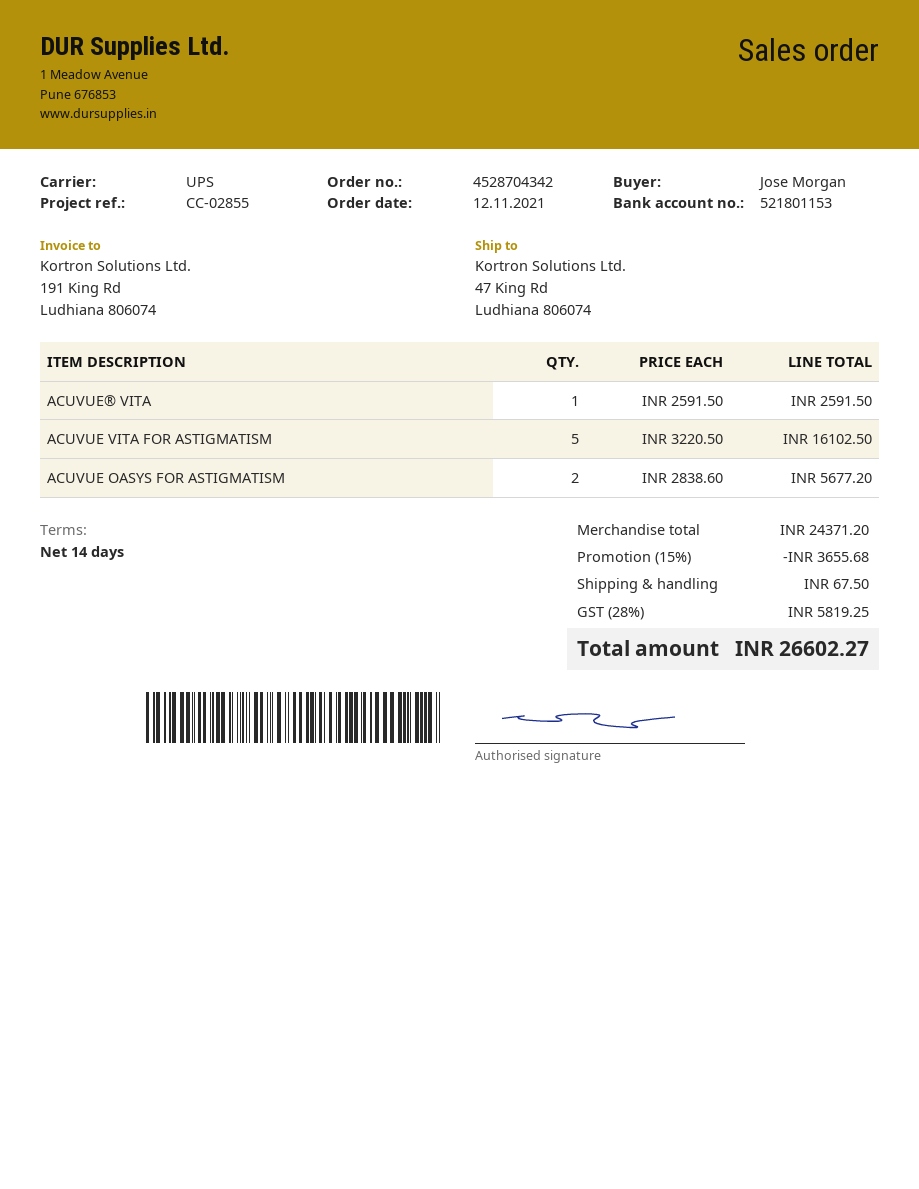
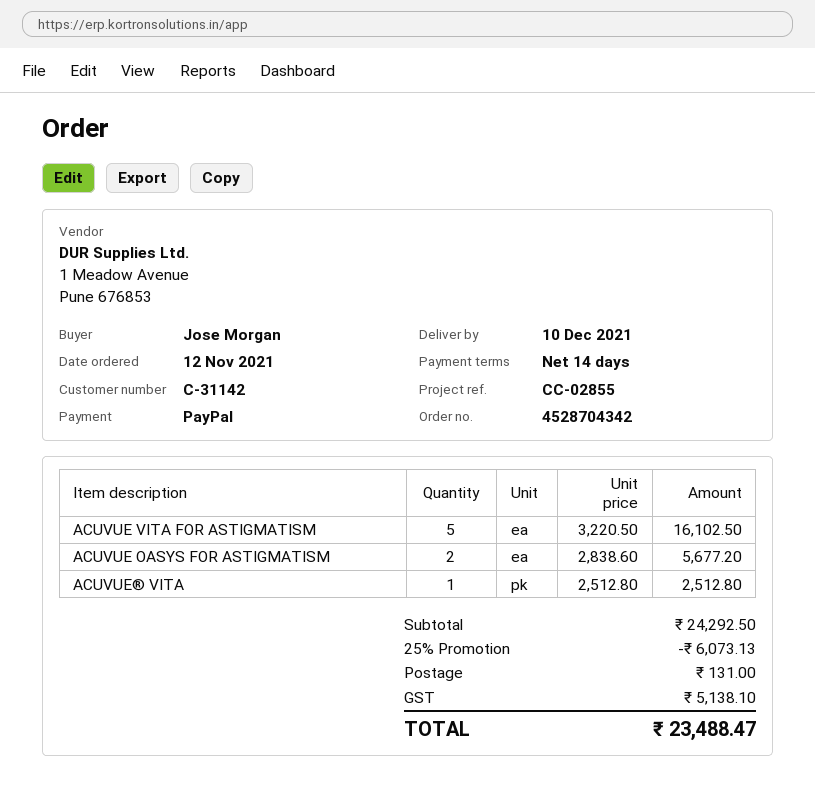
ACUVUE® VITA: 1 x 2591.50 = 2591.50 -> 1 x 2512.80 = 2512.80
subtotal: 24371.20 -> 24292.50
discount: 15% = 3655.68 -> 25% = 6073.13
shipping: 67.50 -> 131.00
tax: 5819.25 -> 5138.10
total: 26602.27 -> 23488.47

